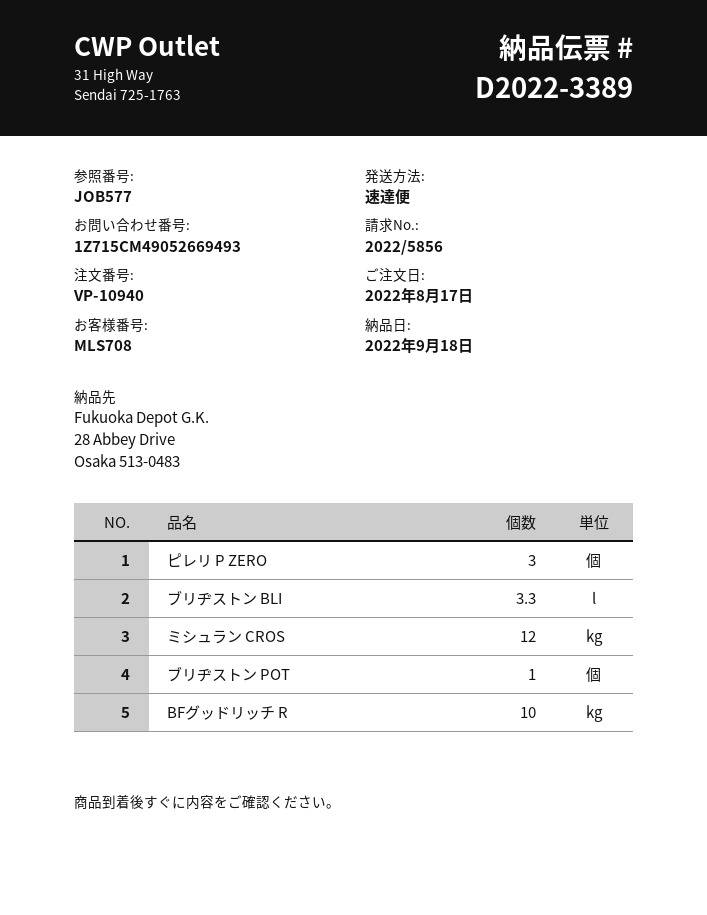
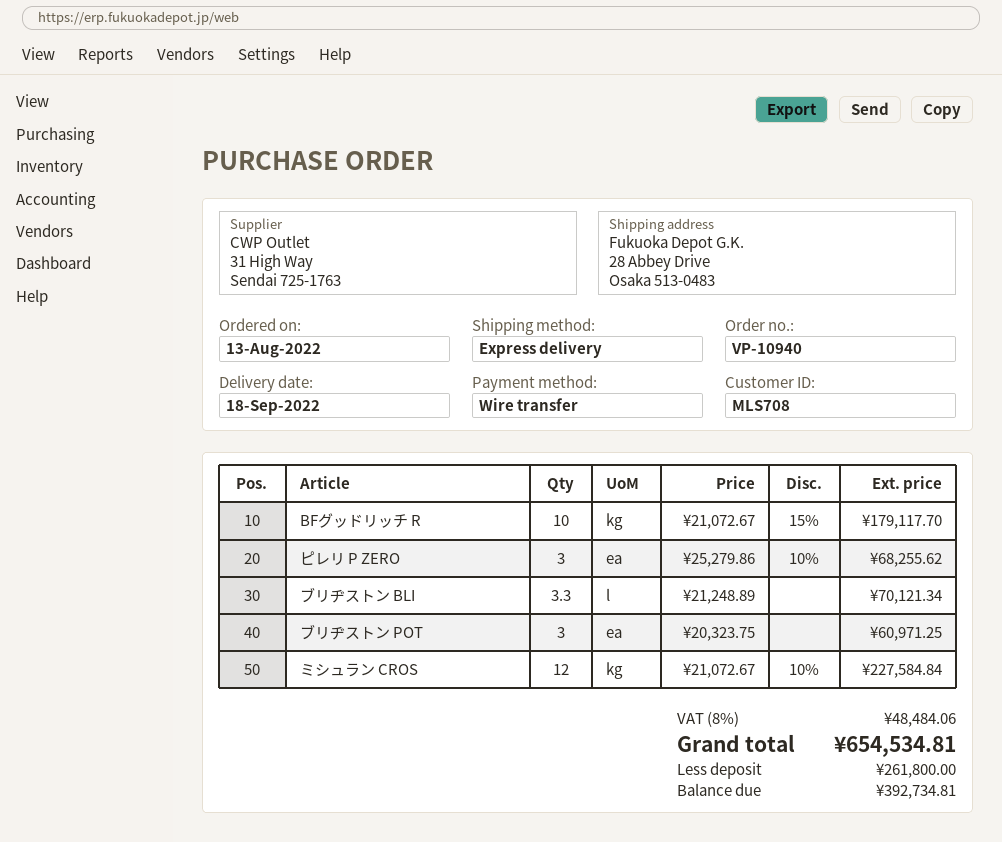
order date: 2022-08-17 -> 2022-08-13
ブリヂストン POT: 1 -> 3

